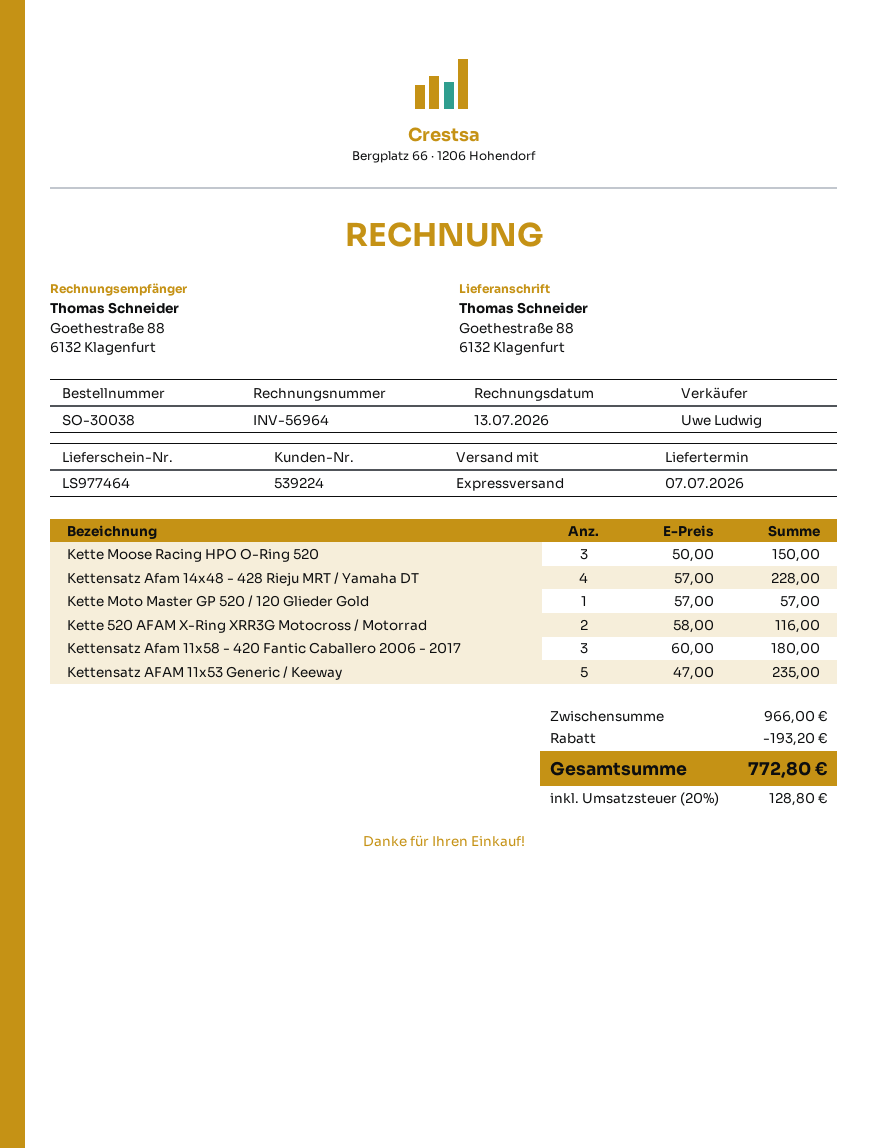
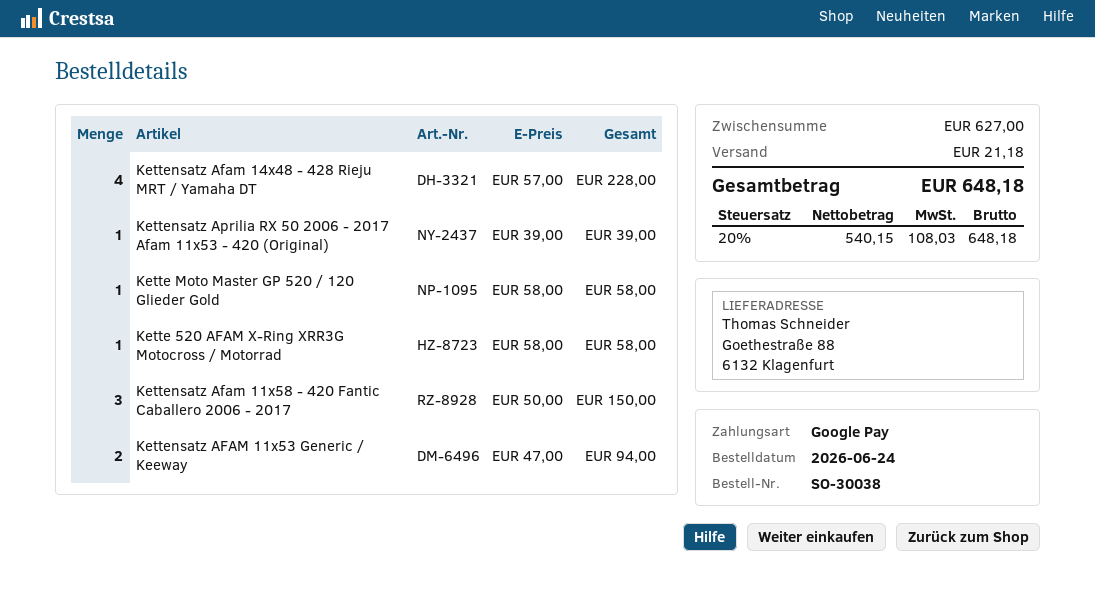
Kette Moose Racing HPO O-Ring 520: 3 x 50.00 = 150.00 -> none
Kette Moto Master GP 520 / 120 Glieder Gold: 1 x 57.00 = 57.00 -> 1 x 58.00 = 58.00
Kette 520 AFAM X-Ring XRR3G Motocross / Motorrad: 2 x 58.00 = 116.00 -> 1 x 58.00 = 58.00
Kettensatz Afam 11x58 - 420 Fantic Caballero 2006 - 2017: 3 x 60.00 = 180.00 -> 3 x 50.00 = 150.00
Kettensatz AFAM 11x53 Generic / Keeway: 5 x 47.00 = 235.00 -> 2 x 47.00 = 94.00
Kettensatz Aprilia RX 50 2006 - 2017 Afam 11x53 - 420 (Original): none -> 1 x 39.00 = 39.00
subtotal: 966.00 -> 627.00
discount: 193.20 -> none
shipping: none -> 21.18
tax: 20% = 128.80 -> 20% = 108.03
total: 772.80 -> 648.18

